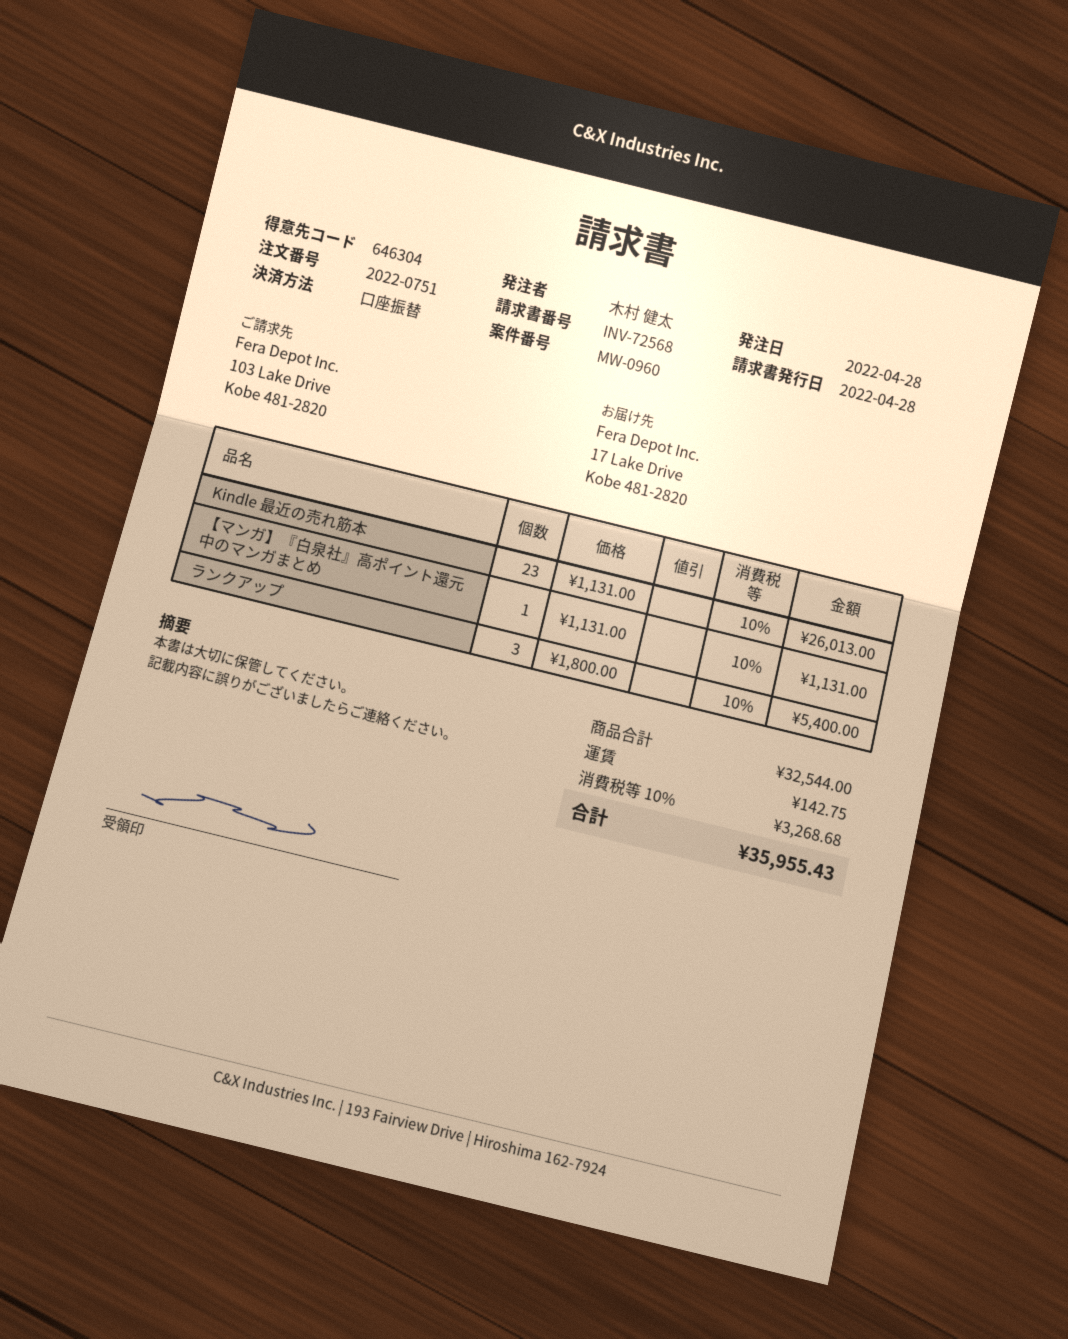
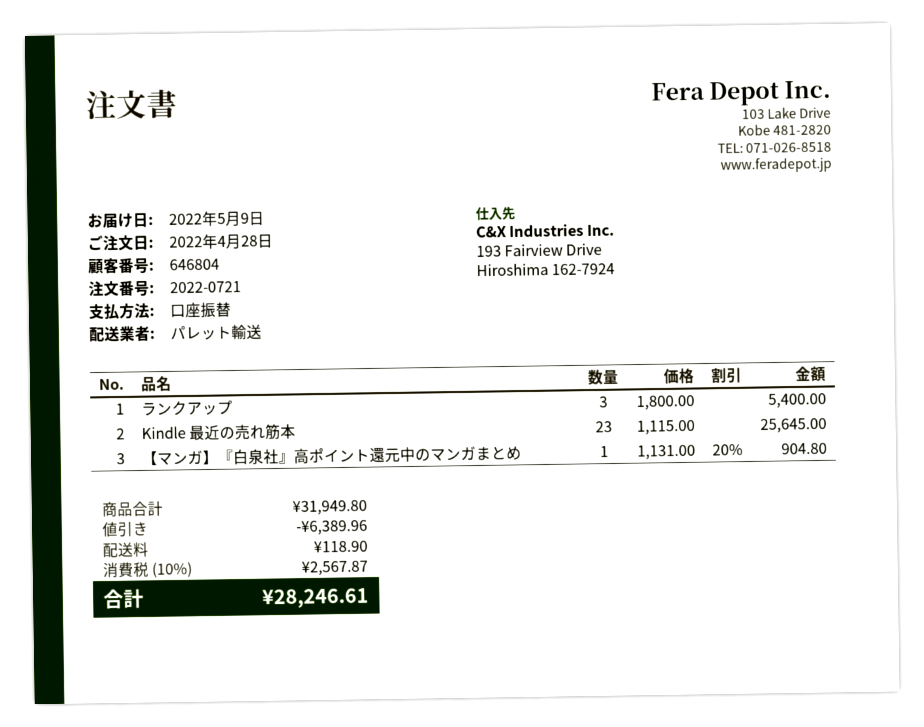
order number: 2022-0751 -> 2022-0721
customer number: 646304 -> 646804
Kindle 最近の売れ筋本: 23 x 1131.00 = 26013.00 -> 23 x 1115.00 = 25645.00
【マンガ】『白泉社』高ポイント還元中のマンガまとめ: 1 x 1131.00 = 1131.00 -> 1 x 1131.00 - 20% = 904.80
subtotal: 32544.00 -> 31949.80
discount: none -> 6389.96
shipping: 142.75 -> 118.90
tax: 10% = 3268.68 -> 10% = 2567.87
total: 35955.43 -> 28246.61

